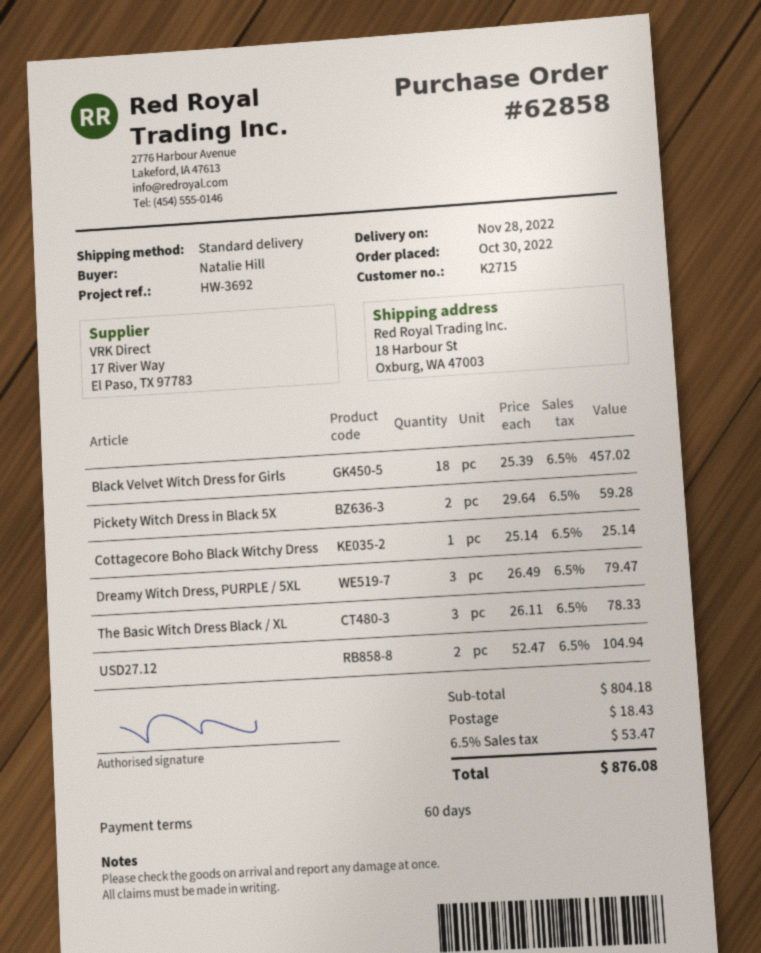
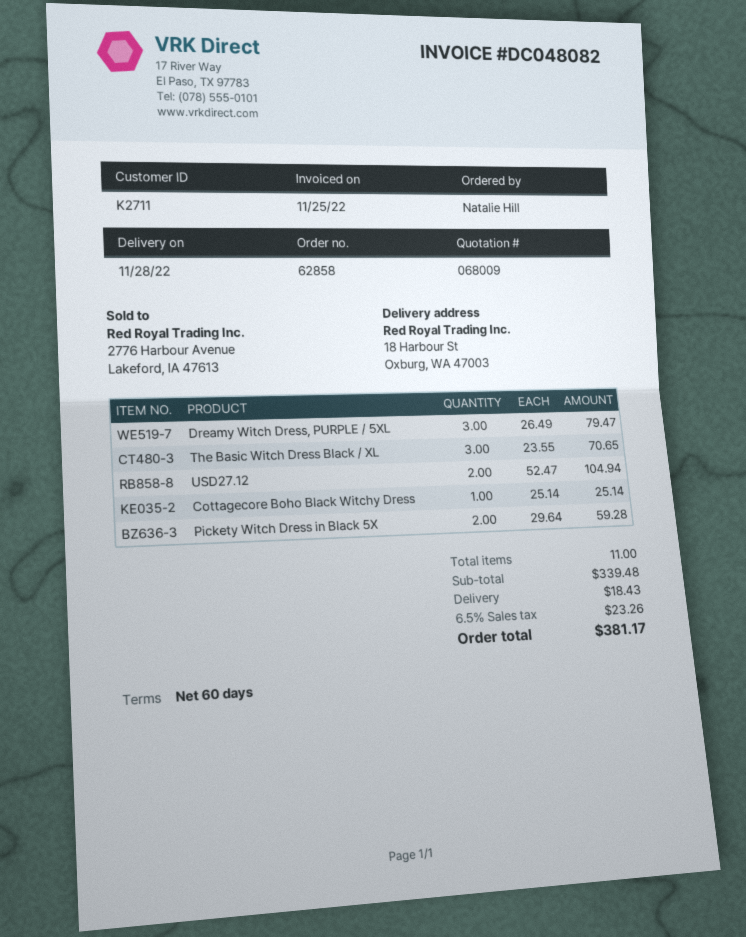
customer number: K2715 -> K2711
Black Velvet Witch Dress for Girls: 18 x 25.39 = 457.02 -> none
The Basic Witch Dress Black / XL: 3 x 26.11 = 78.33 -> 3 x 23.55 = 70.65
subtotal: 804.18 -> 339.48
tax: 6.5% = 53.47 -> 6.5% = 23.26
total: 876.08 -> 381.17

